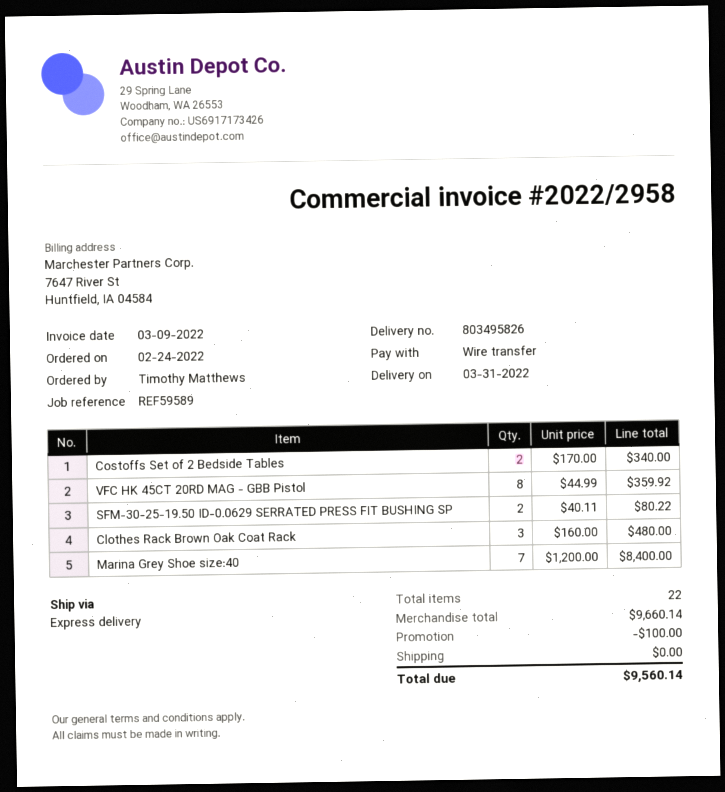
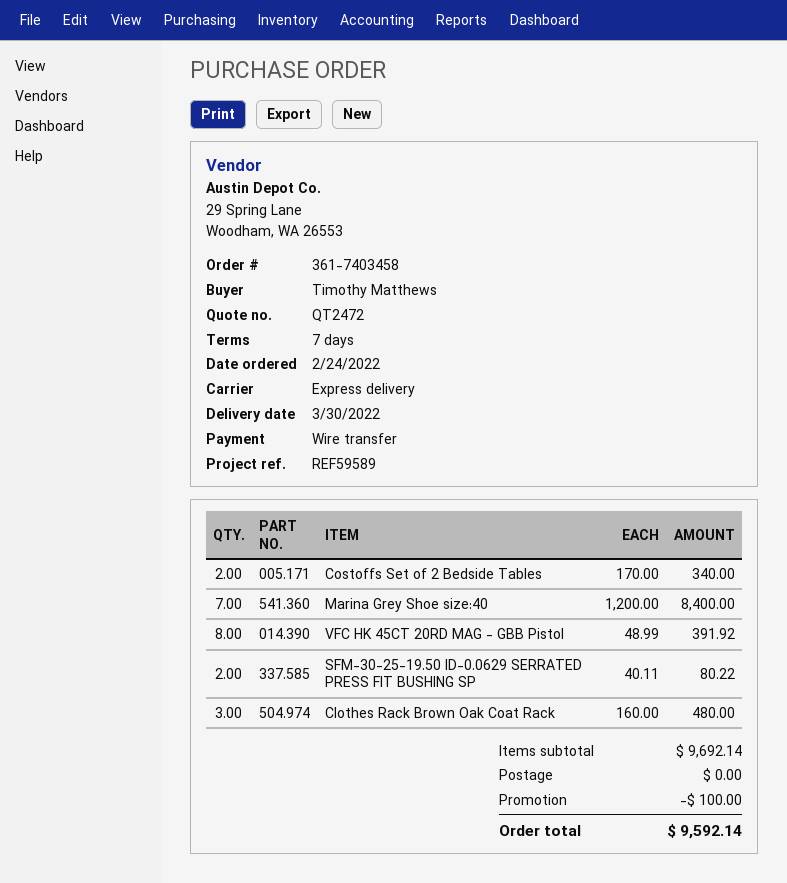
delivery date: 2022-03-31 -> 2022-03-30
VFC HK 45CT 20RD MAG - GBB Pistol: 8 x 44.99 = 359.92 -> 8 x 48.99 = 391.92
subtotal: 9660.14 -> 9692.14
total: 9560.14 -> 9592.14

